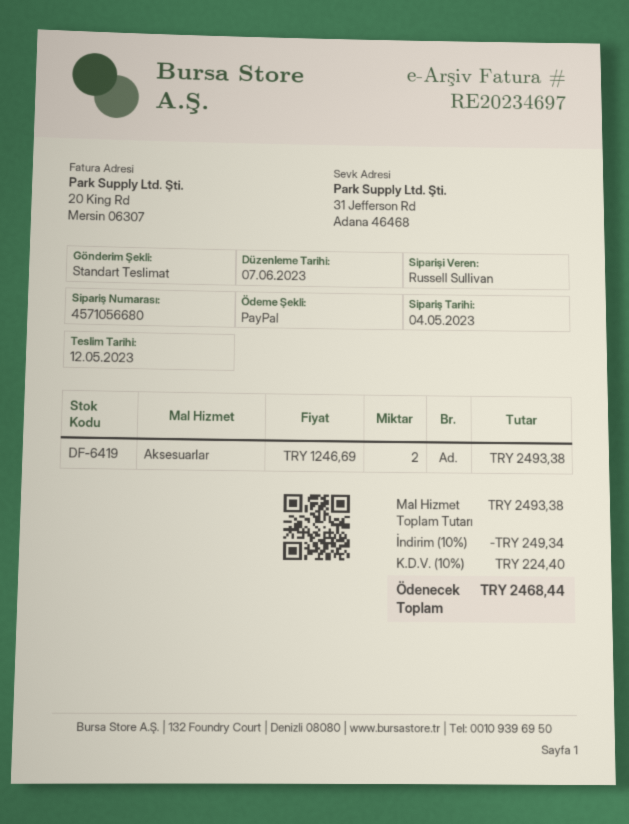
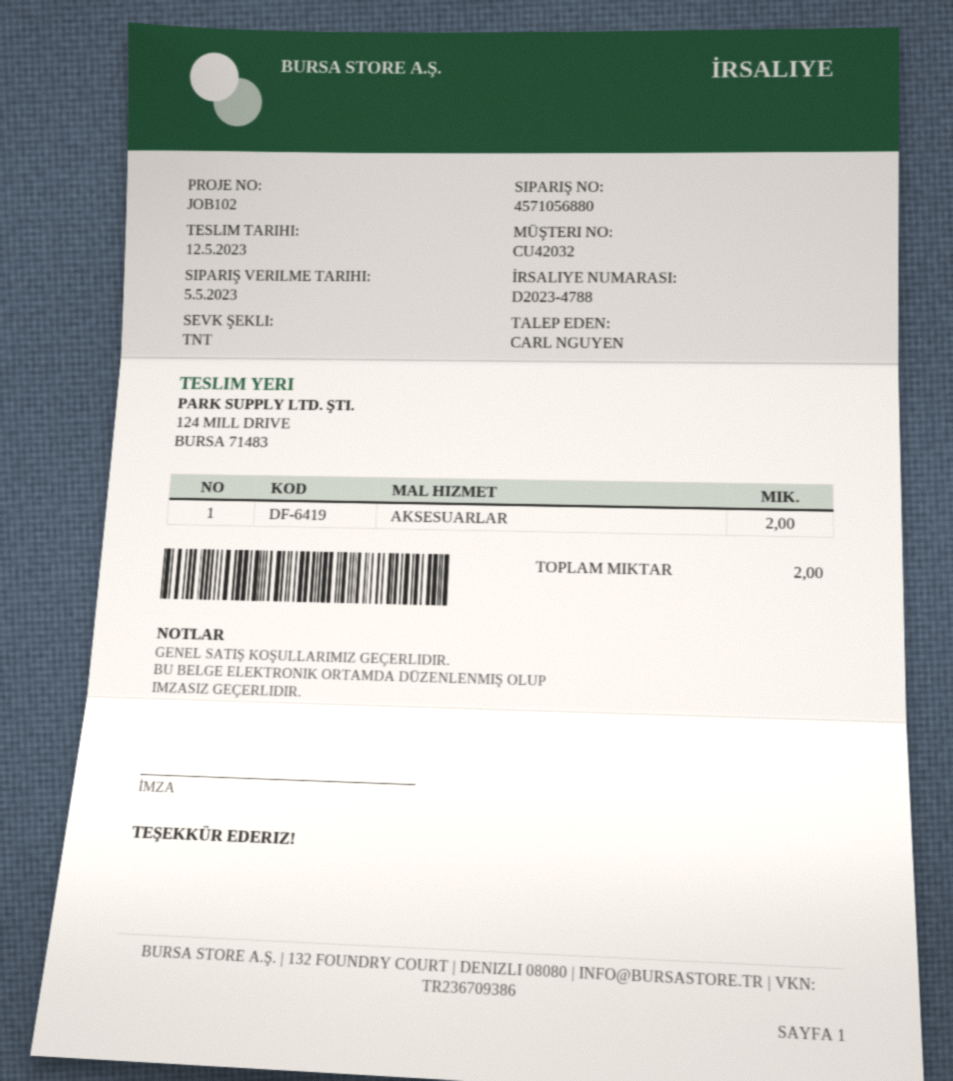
order number: 4571056680 -> 4571056880
order date: 2023-05-04 -> 2023-05-05
ordered by: Russell Sullivan -> CARL NGUYEN
shipping method: standard -> TNT
ship to: 31 Jefferson Rd, Adana 46468 -> 124 MILL DRIVE, BURSA 71483

